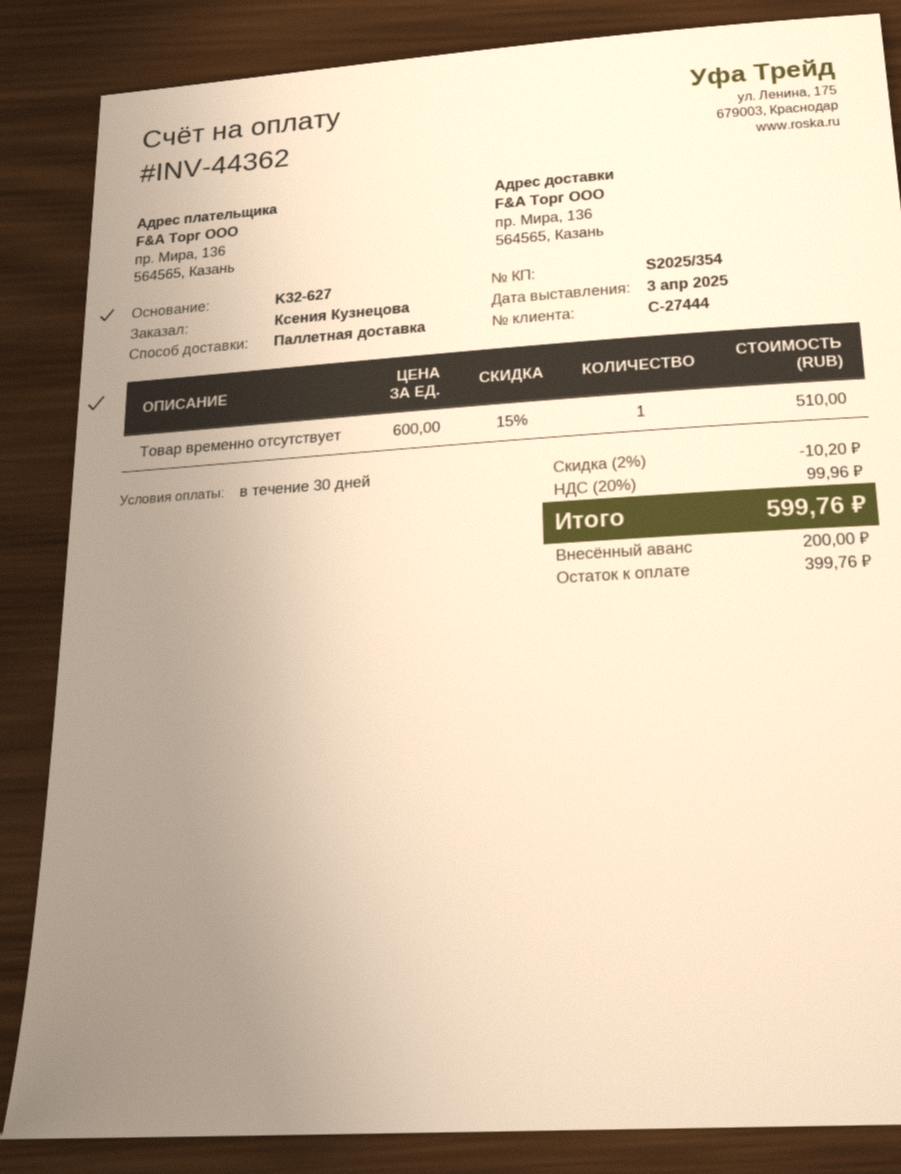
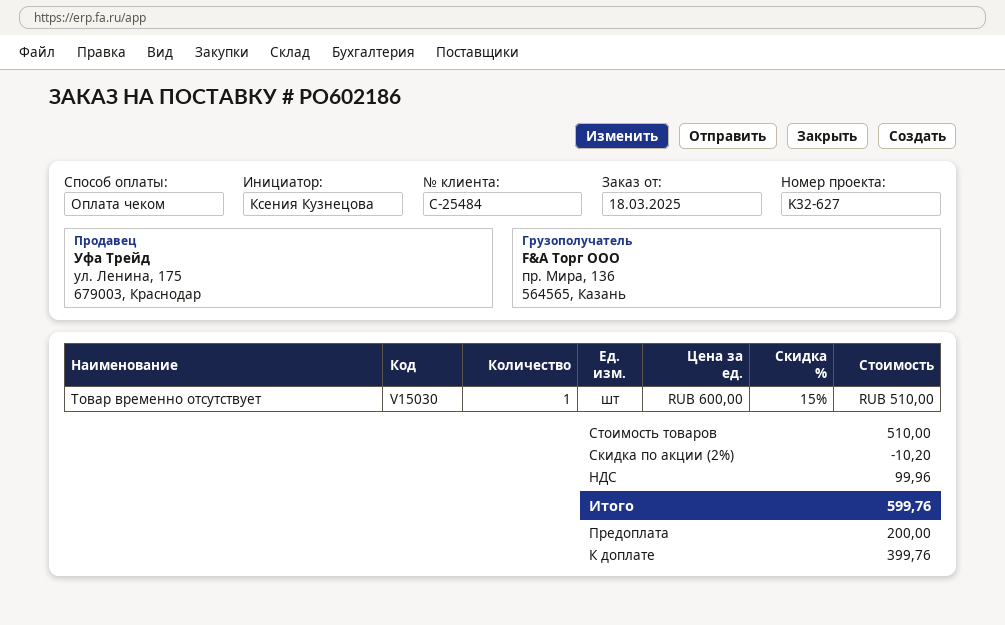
customer number: C-27444 -> C-25484

